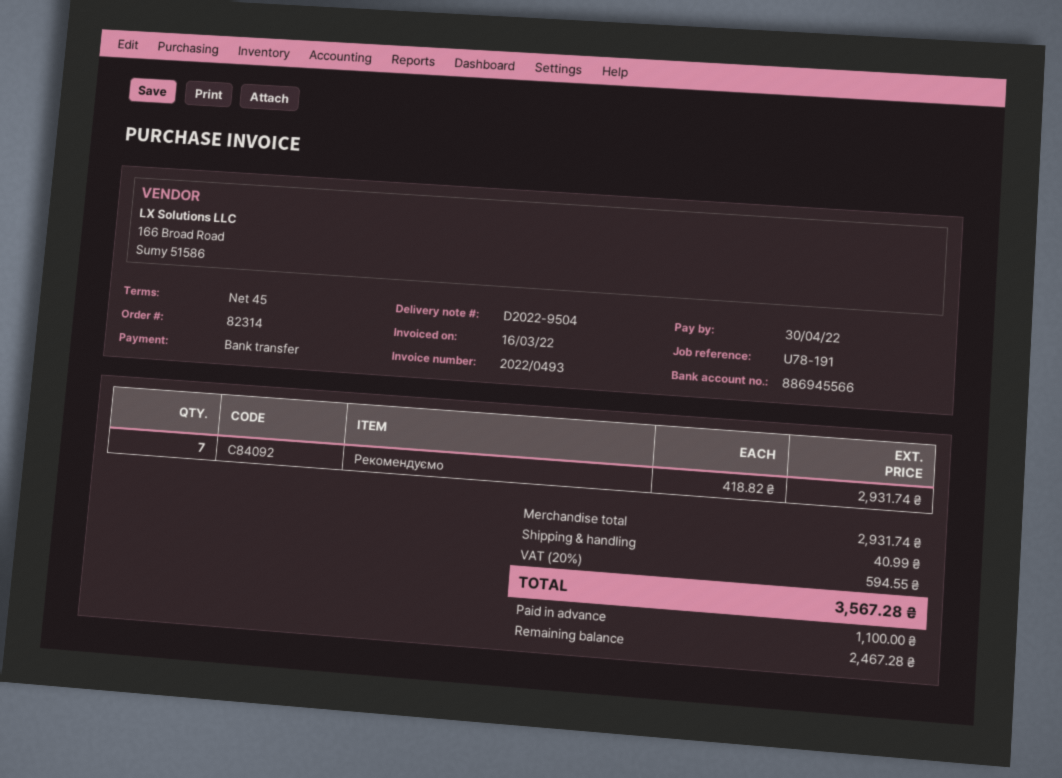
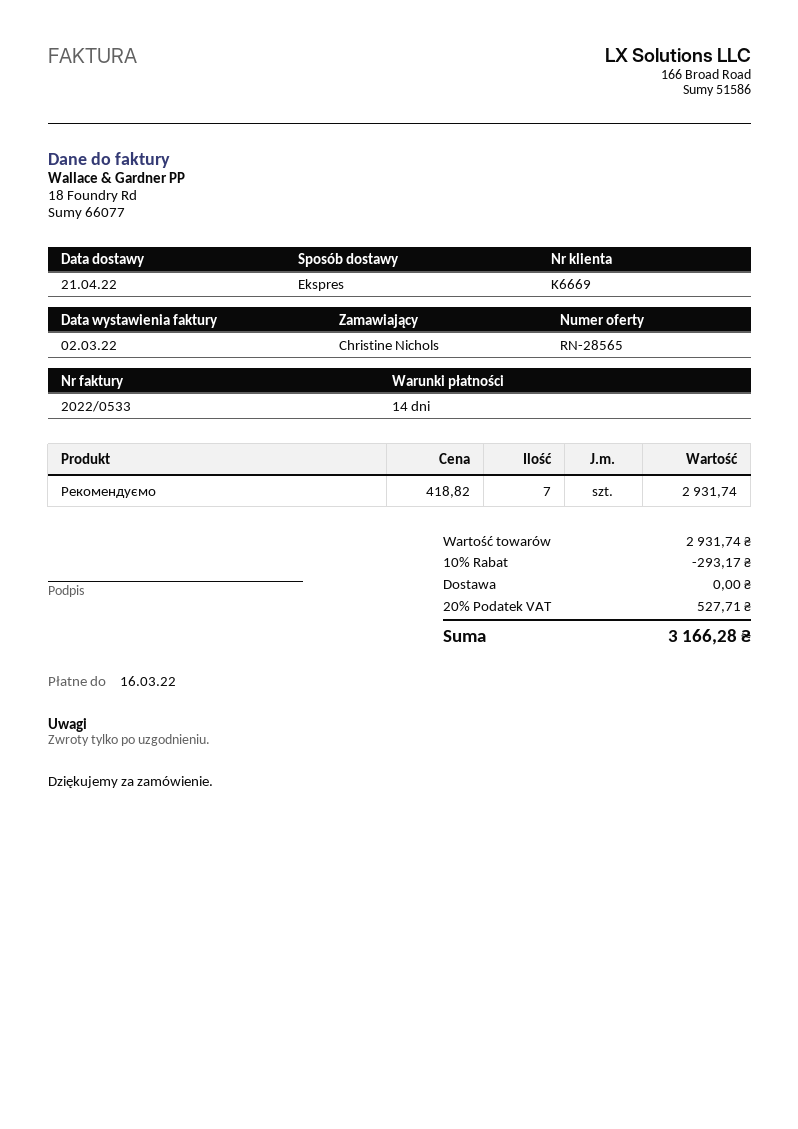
invoice number: 2022/0493 -> 2022/0533
invoice date: 2022-03-16 -> 2022-03-02
payment terms: 45 days -> 14 days
due date: 2022-04-30 -> 2022-03-16
discount: none -> 10% = 293.17
shipping: 40.99 -> 0.00
tax: 20% = 594.55 -> 20% = 527.71
total: 3567.28 -> 3166.28

